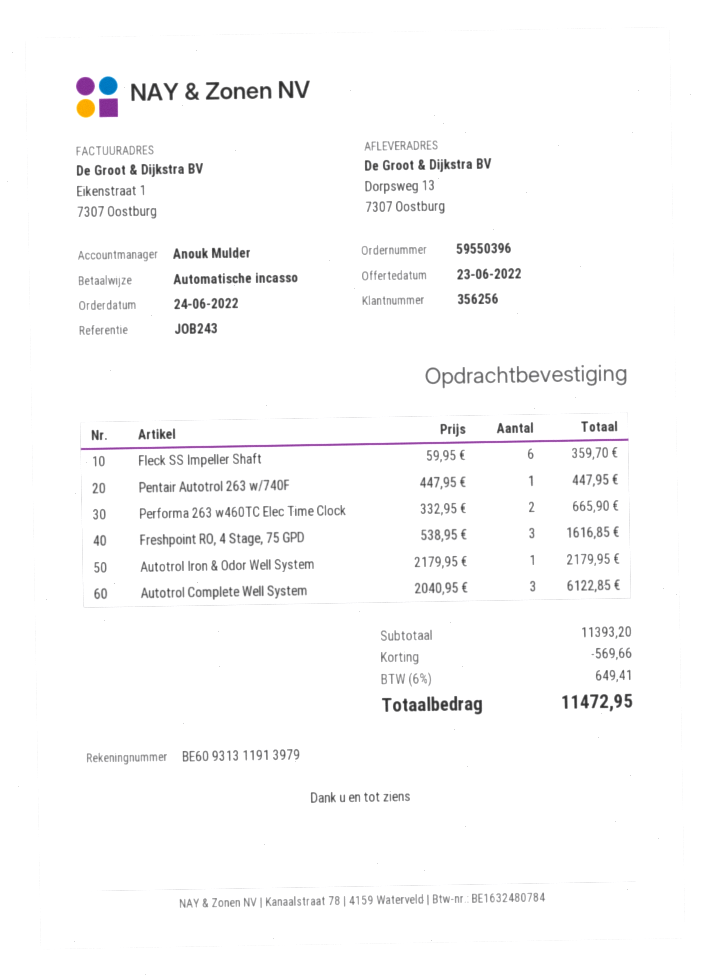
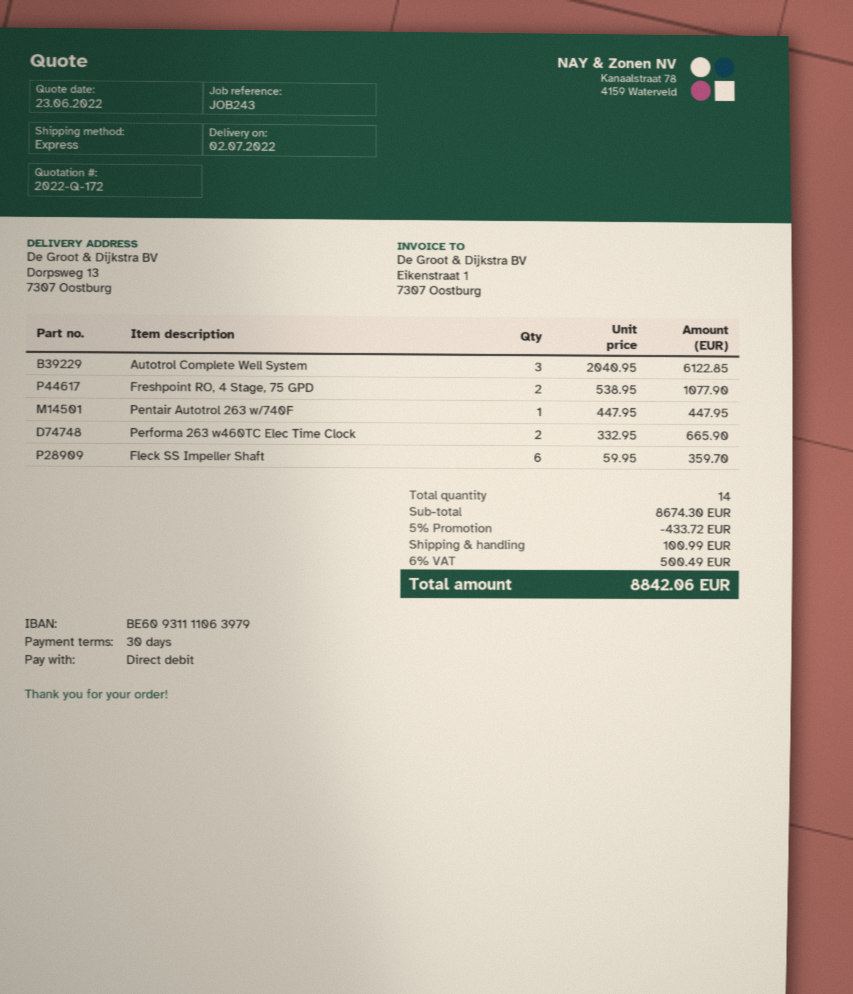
bank account: BE60931311913979 -> BE60931111063979
Freshpoint RO, 4 Stage, 75 GPD: 3 x 538.95 = 1616.85 -> 2 x 538.95 = 1077.90
Autotrol Iron & Odor Well System: 1 x 2179.95 = 2179.95 -> none
subtotal: 11393.20 -> 8674.30
discount: 569.66 -> 433.72
shipping: none -> 100.99
tax: 6% = 649.41 -> 6% = 500.49
total: 11472.95 -> 8842.06

